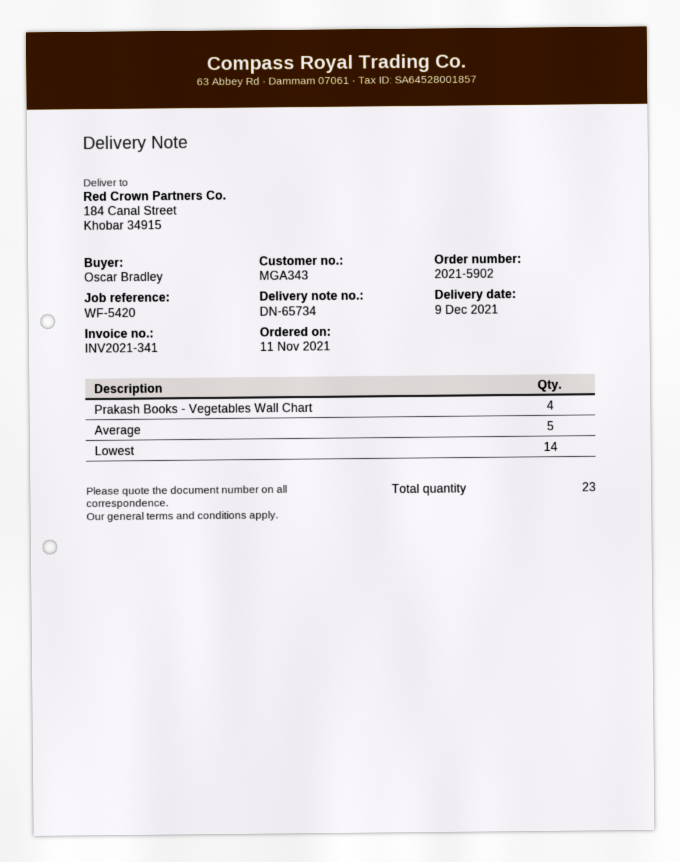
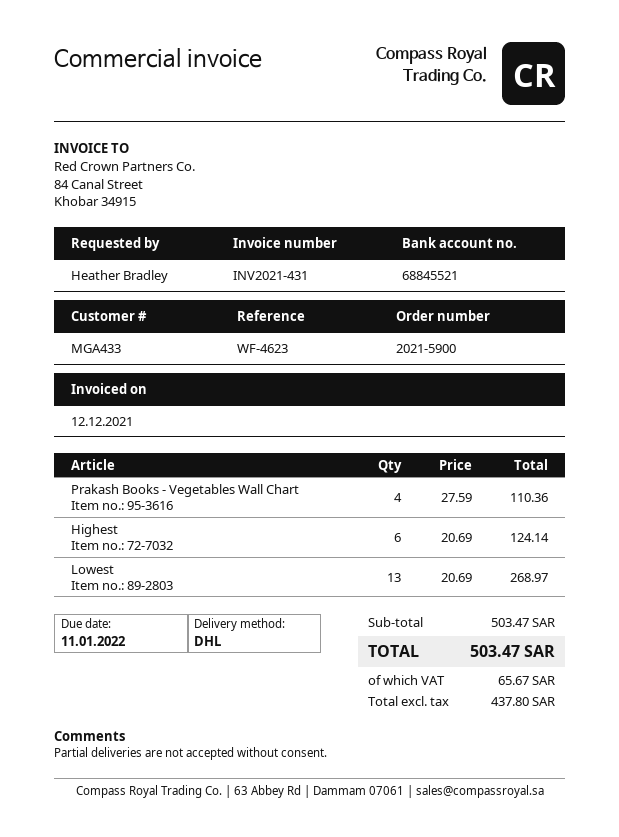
order number: 2021-5902 -> 2021-5900
invoice number: INV2021-341 -> INV2021-431
customer number: MGA343 -> MGA433
reference: WF-5420 -> WF-4623
ordered by: Oscar Bradley -> Heather Bradley
Average: 5 -> none
Lowest: 14 -> 13
Highest: none -> 6

